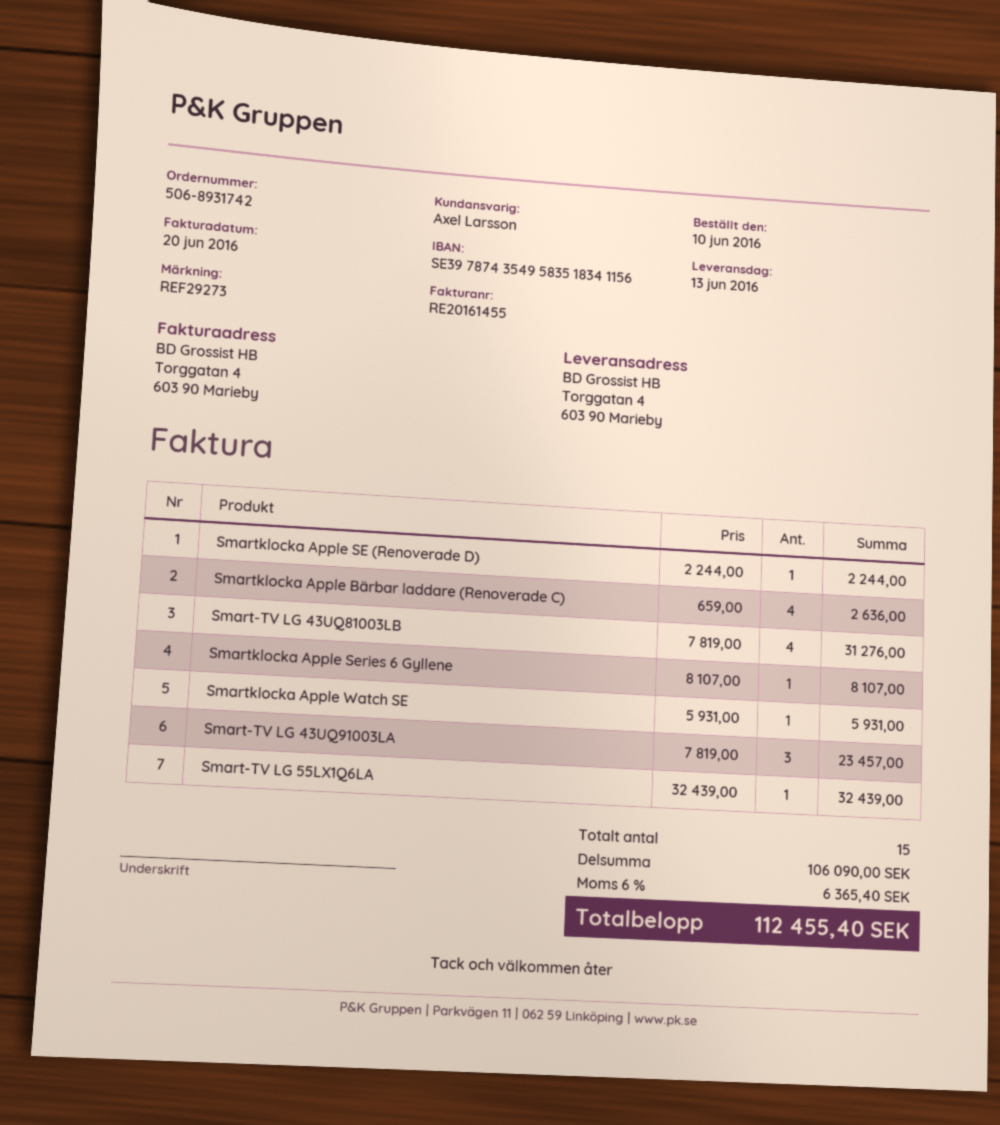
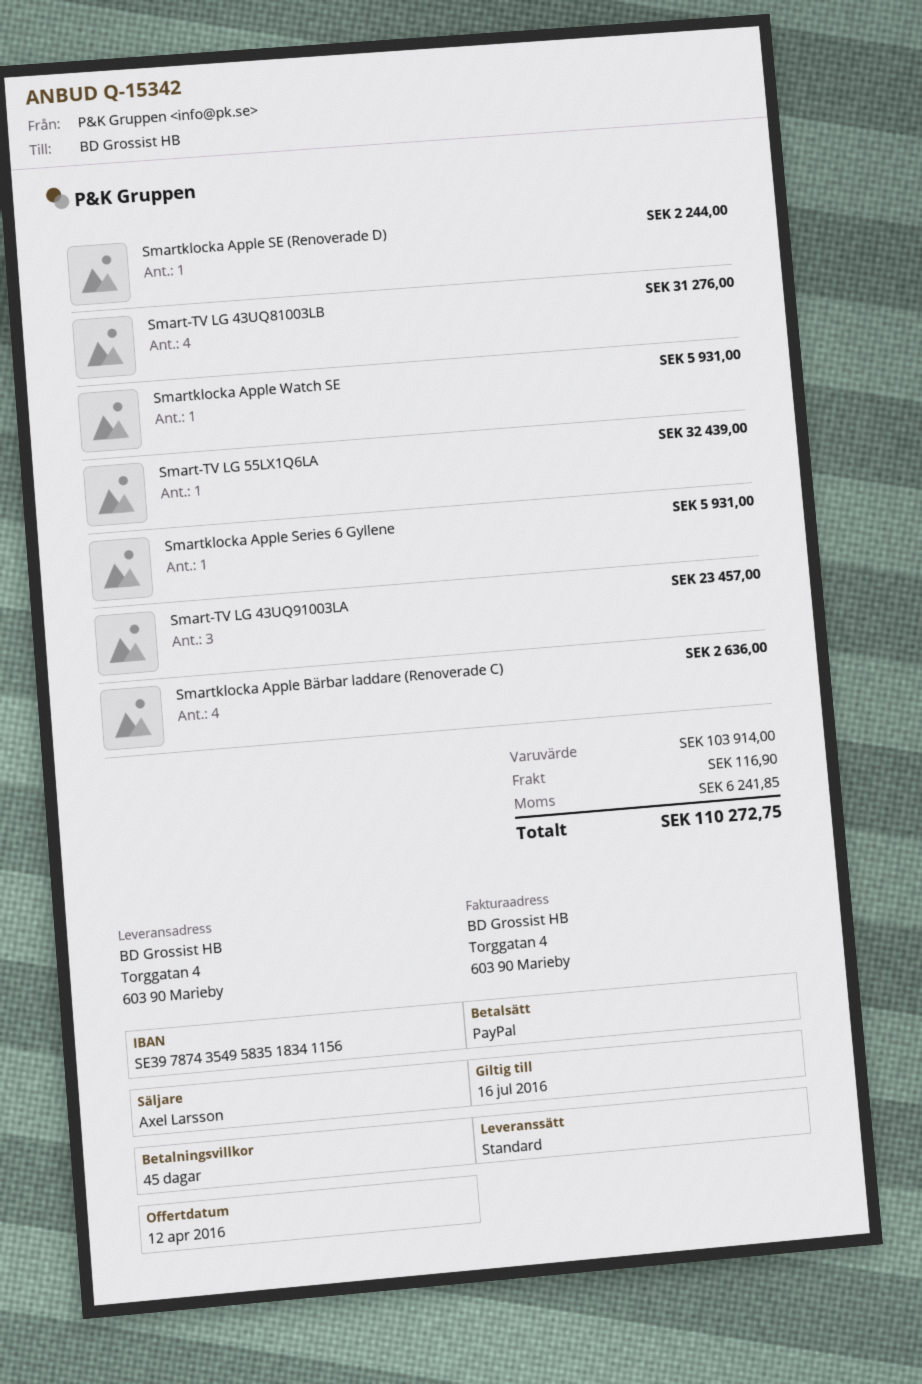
Smartklocka Apple Series 6 Gyllene: 1 for 8107.00 -> 1 for 5931.00
subtotal: 106090.00 -> 103914.00
shipping: none -> 116.90
tax: 6365.40 -> 6241.85
total: 112455.40 -> 110272.75

